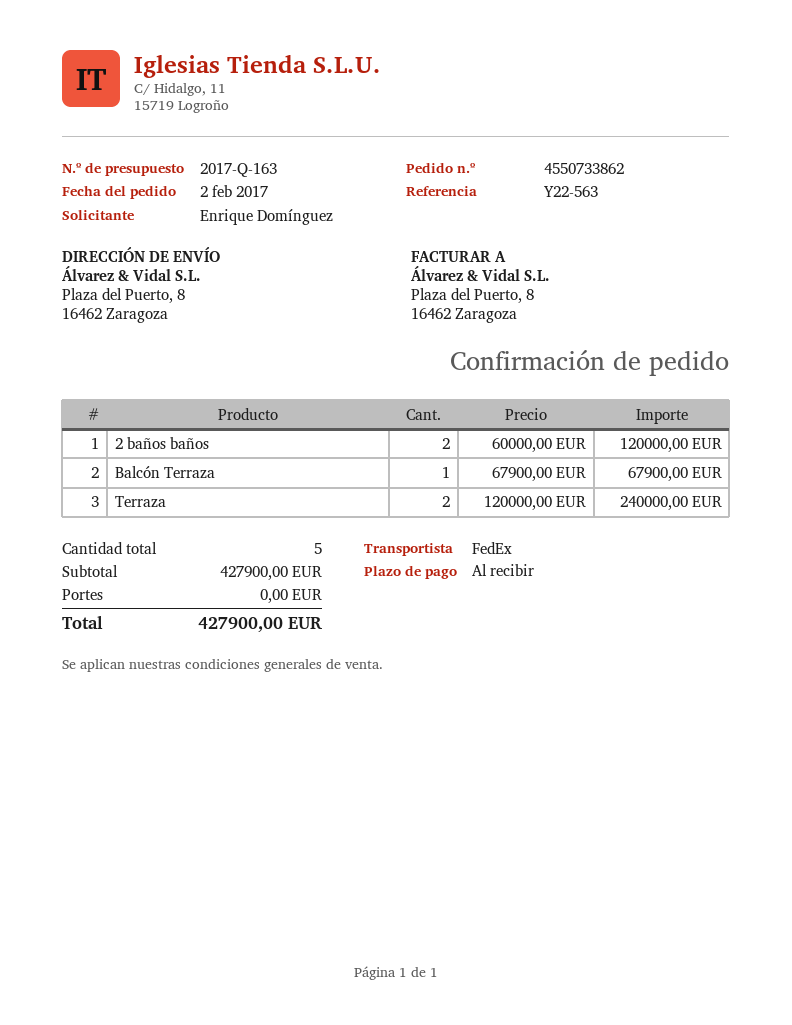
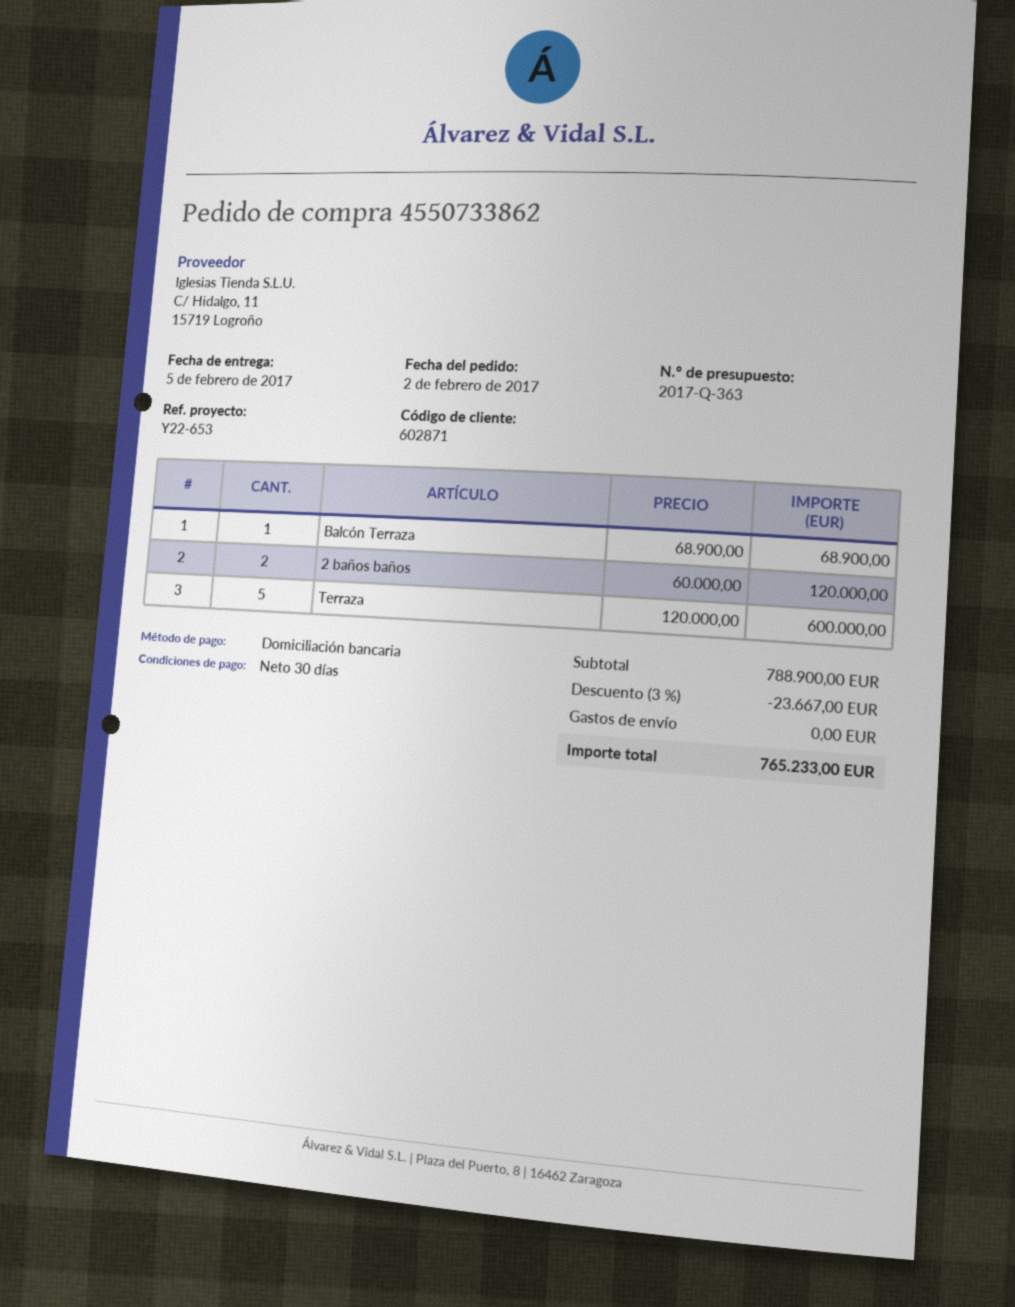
quote number: 2017-Q-163 -> 2017-Q-363
payment terms: on receipt -> 30 days
reference: Y22-563 -> Y22-653
Balcón Terraza: 1 x 67900.00 = 67900.00 -> 1 x 68900.00 = 68900.00
Terraza: 2 x 120000.00 = 240000.00 -> 5 x 120000.00 = 600000.00
subtotal: 427900.00 -> 788900.00
discount: none -> 3% = 23667.00
total: 427900.00 -> 765233.00

